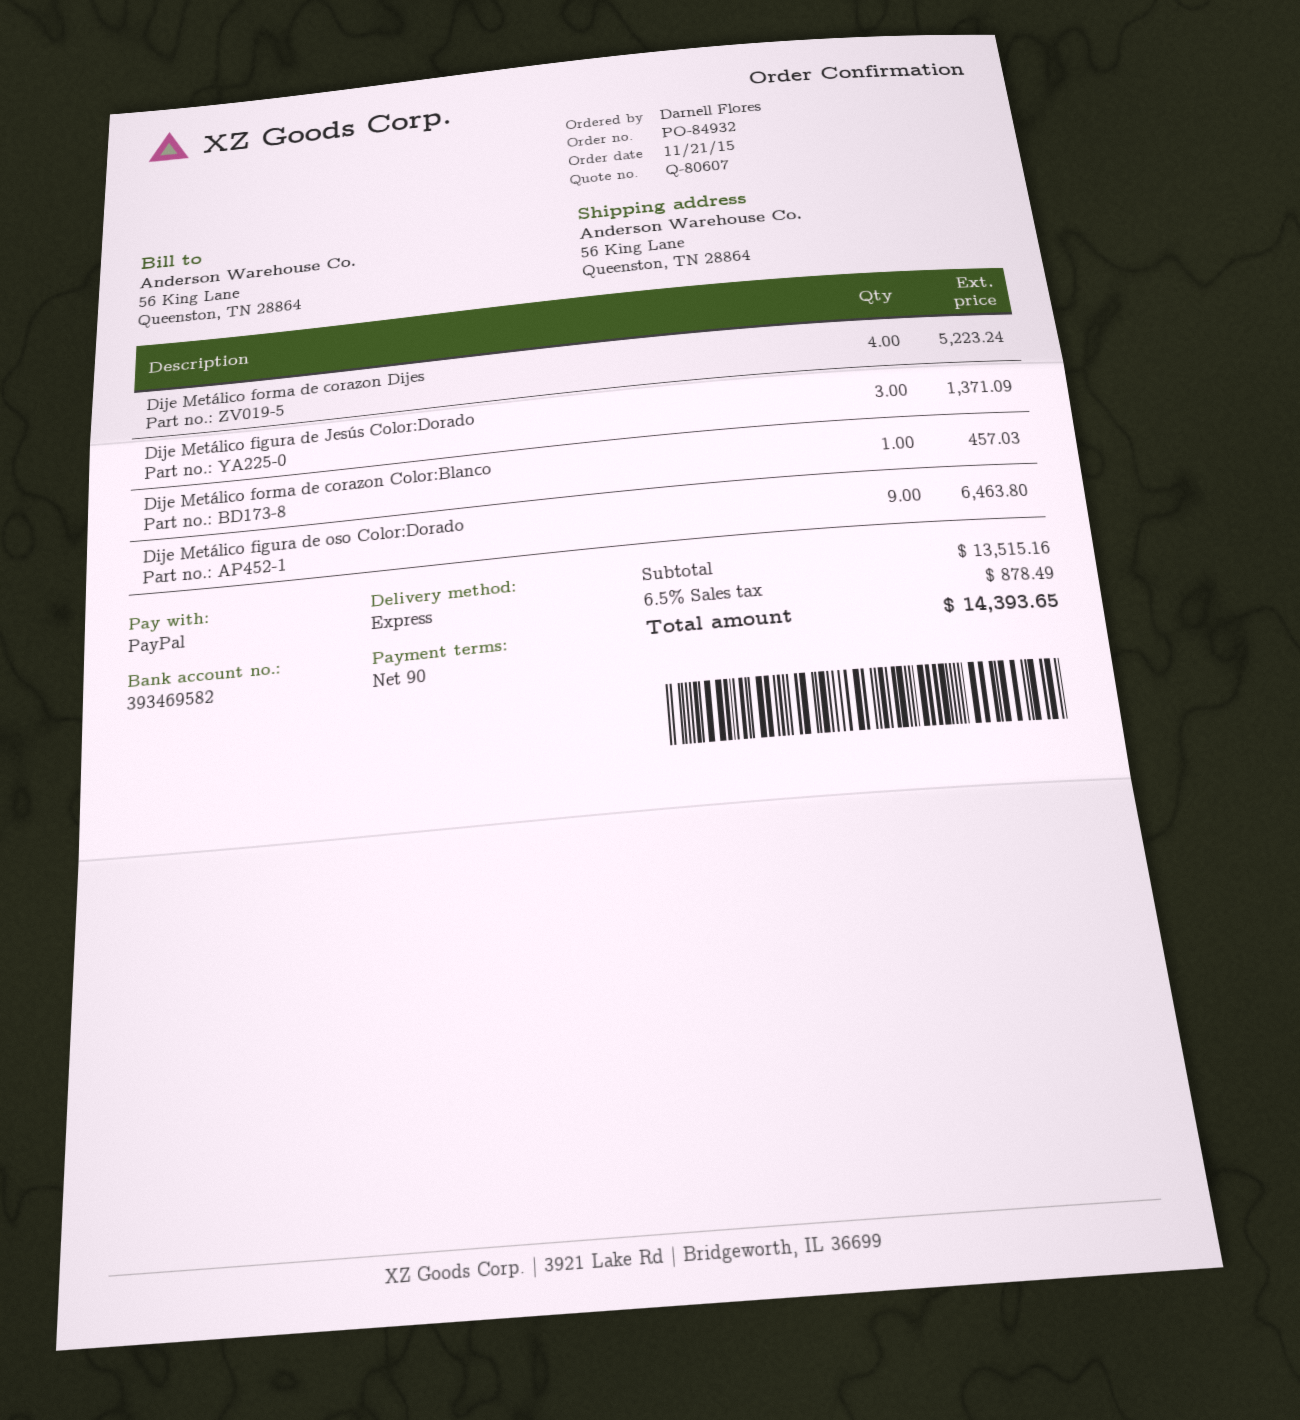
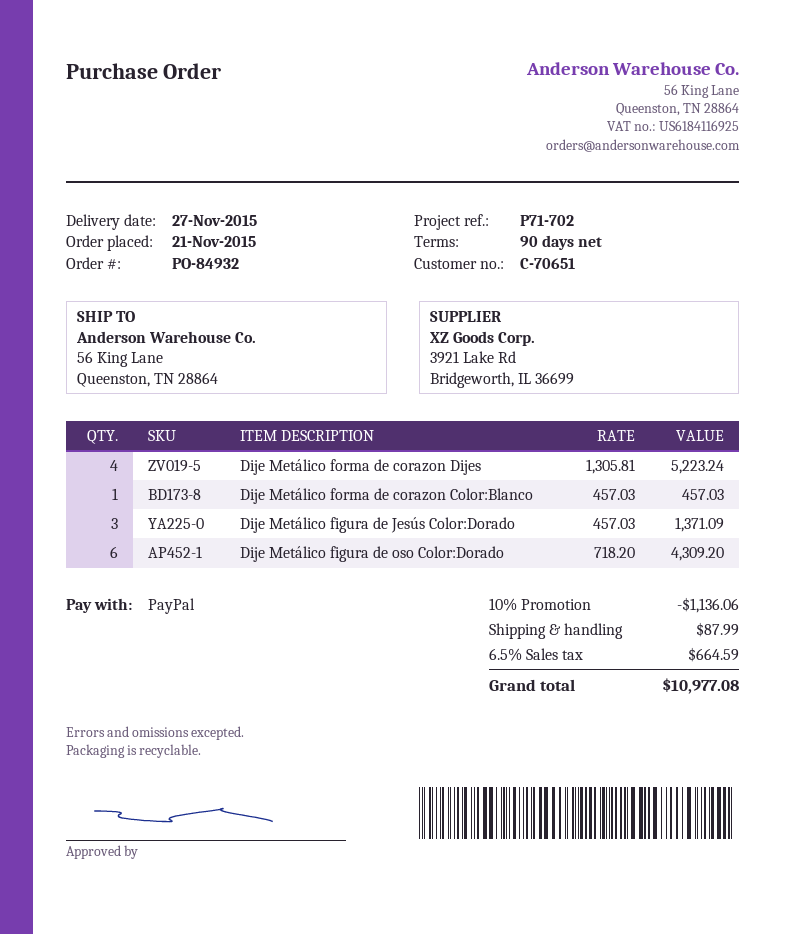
Dije Metálico figura de oso Color:Dorado: 9 for 6463.80 -> 6 for 4309.20
discount: none -> 10% = 1136.06
shipping: none -> 87.99
tax: 6.5% = 878.49 -> 6.5% = 664.59
total: 14393.65 -> 10977.08

